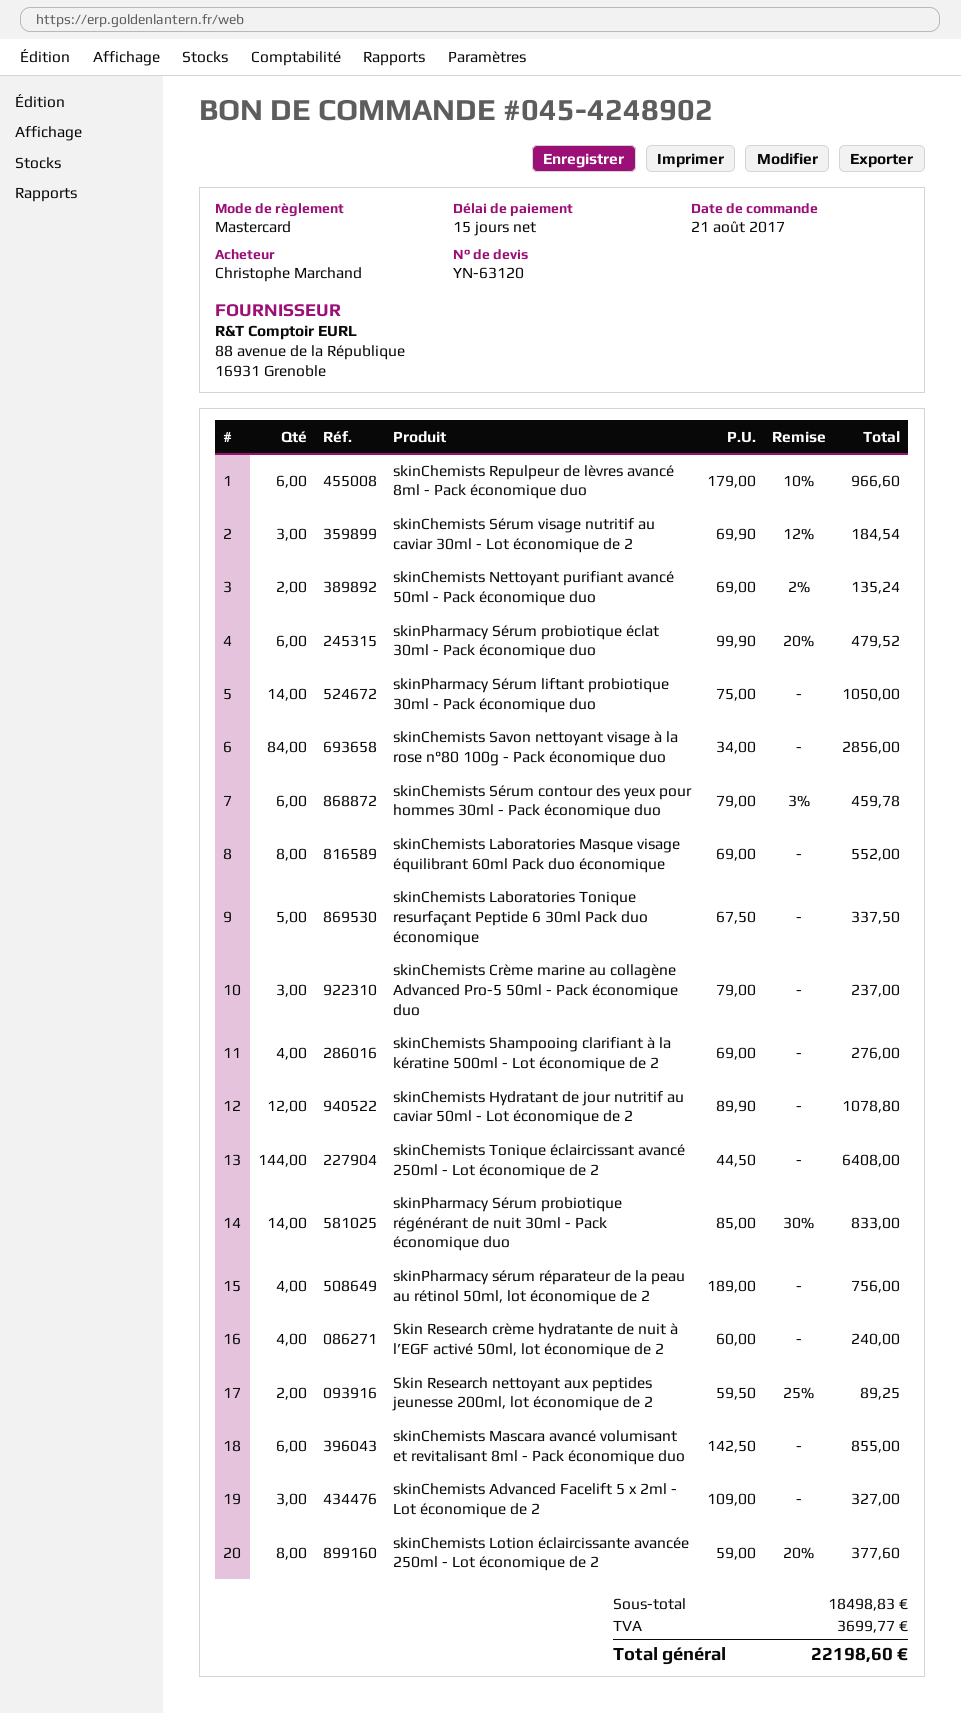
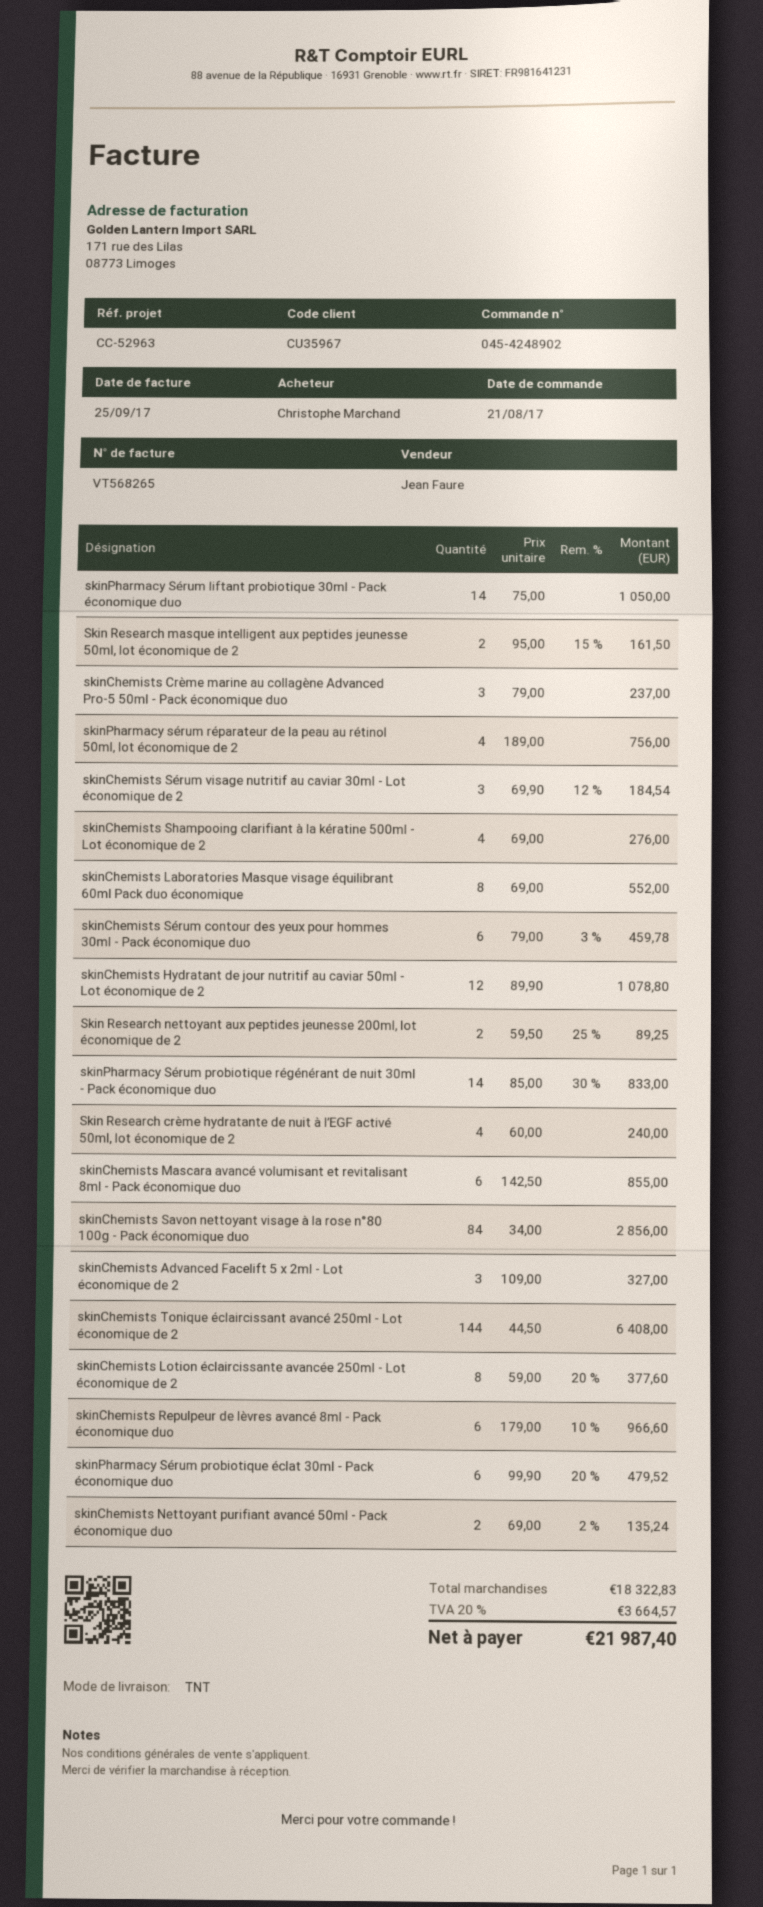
skinChemists Laboratories Tonique resurfaçant Peptide 6 30ml Pack duo économique: 5 x 67.50 = 337.50 -> none
Skin Research masque intelligent aux peptides jeunesse 50ml, lot économique de 2: none -> 2 x 95.00 - 15% = 161.50
subtotal: 18498.83 -> 18322.83
tax: 3699.77 -> 3664.57
total: 22198.60 -> 21987.40

